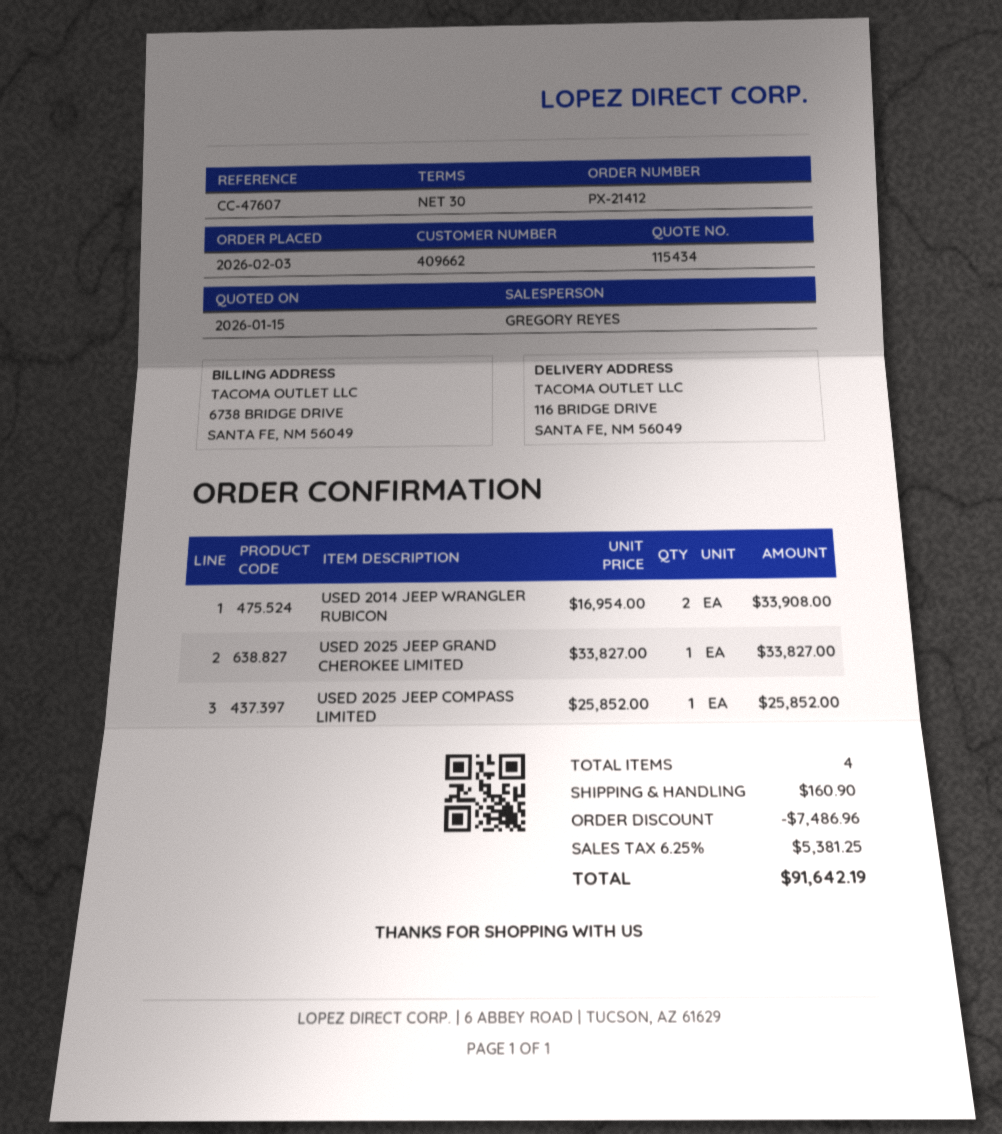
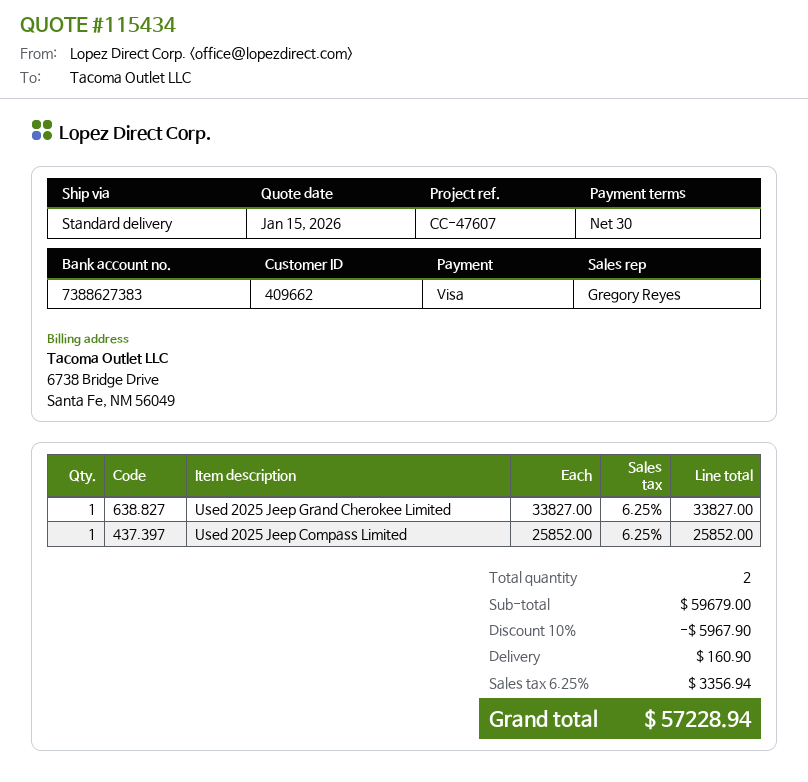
USED 2014 JEEP WRANGLER RUBICON: 2 x 16954.00 = 33908.00 -> none
total quantity: 4 -> 2
discount: 7486.96 -> 5967.90
tax: 6.25% = 5381.25 -> 6.25% = 3356.94
total: 91642.19 -> 57228.94

